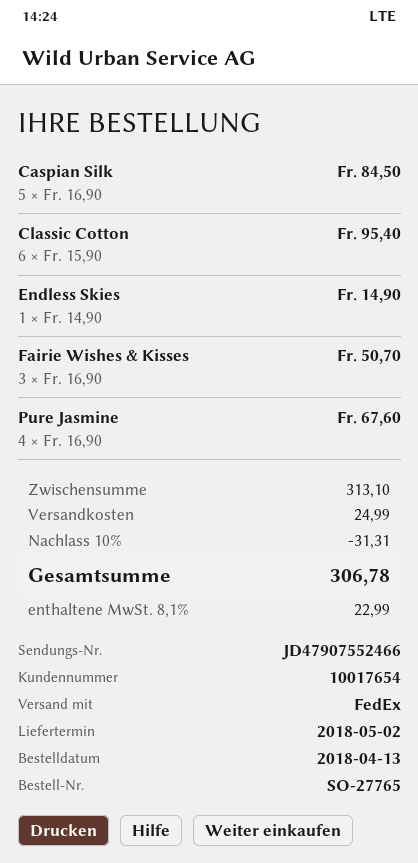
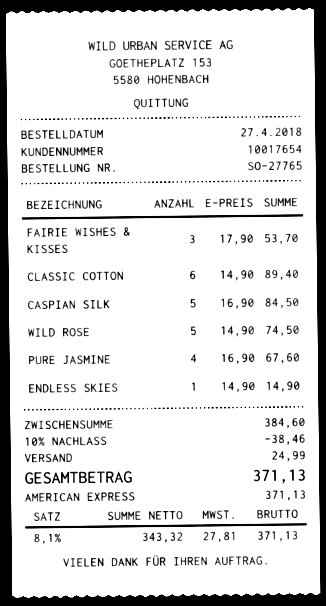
order date: 2018-04-13 -> 2018-04-27
Classic Cotton: 6 x 15.90 = 95.40 -> 6 x 14.90 = 89.40
Fairie Wishes & Kisses: 3 x 16.90 = 50.70 -> 3 x 17.90 = 53.70
WILD ROSE: none -> 5 x 14.90 = 74.50
subtotal: 313.10 -> 384.60
discount: 10% = 31.31 -> 10% = 38.46
tax: 8.1% = 22.99 -> 8.1% = 27.81
total: 306.78 -> 371.13

